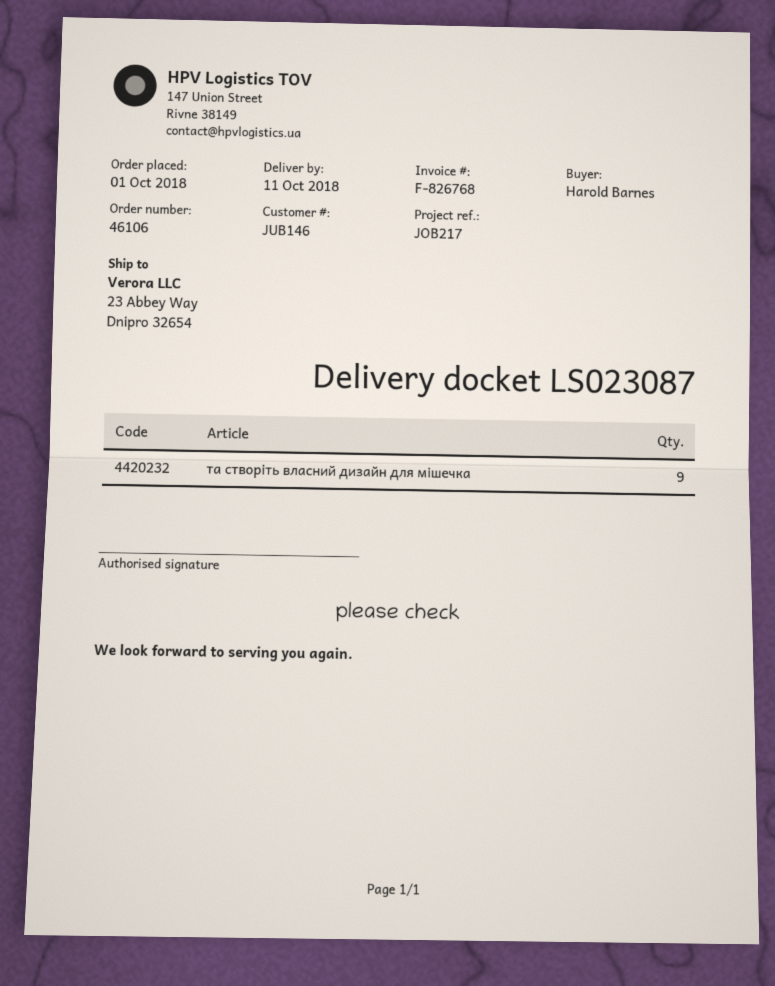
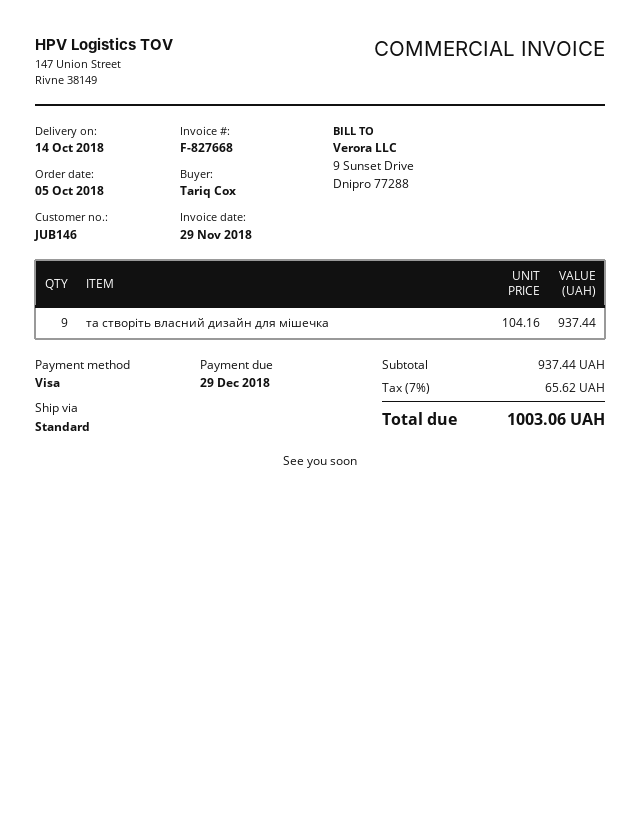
order date: 2018-10-01 -> 2018-10-05
delivery date: 2018-10-11 -> 2018-10-14
invoice number: F-826768 -> F-827668
ordered by: Harold Barnes -> Tariq Cox

